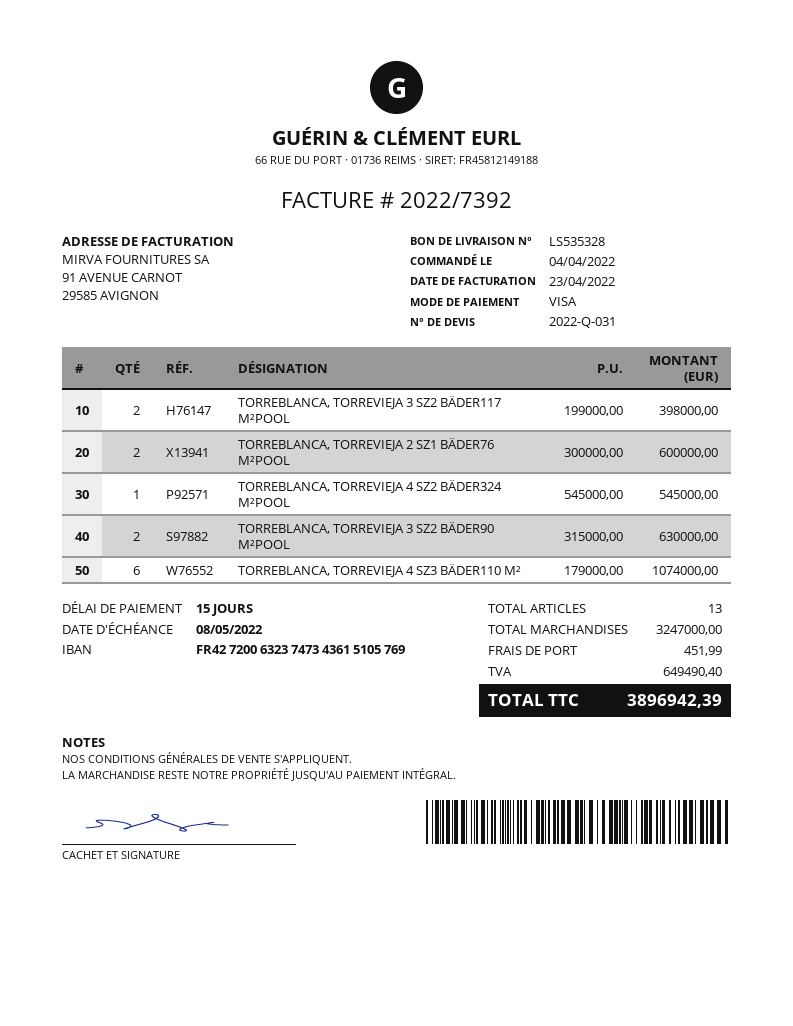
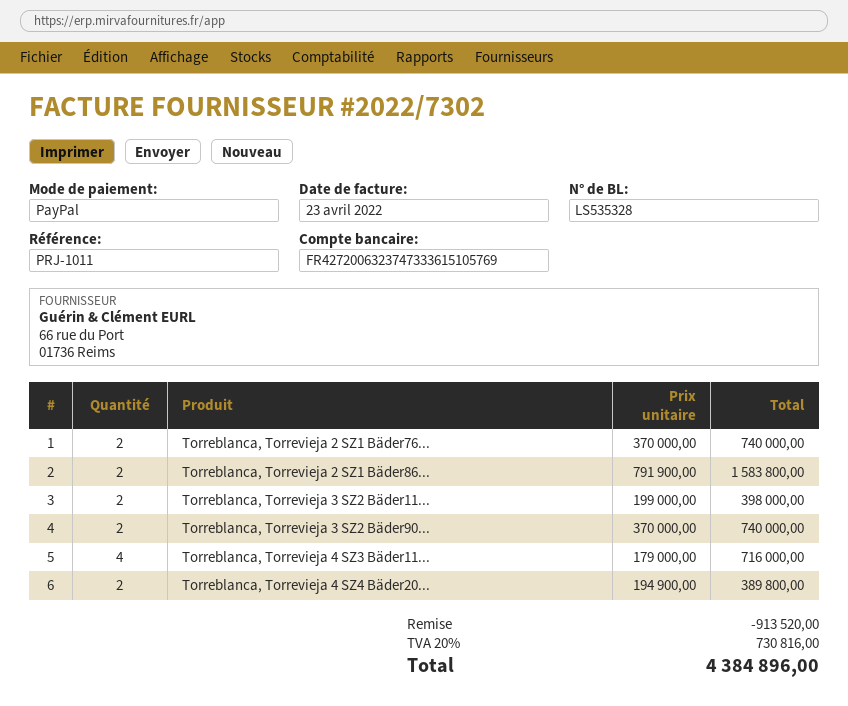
invoice number: 2022/7392 -> 2022/7302
payment method: Visa -> PayPal
bank account: FR4272006323747343615105769 -> FR4272006323747333615105769
TORREBLANCA, TORREVIEJA 2 SZ1 BÄDER76 M²POOL: 2 x 300000.00 = 600000.00 -> 2 x 370000.00 = 740000.00
TORREBLANCA, TORREVIEJA 4 SZ2 BÄDER324 M²POOL: 1 x 545000.00 = 545000.00 -> none
TORREBLANCA, TORREVIEJA 3 SZ2 BÄDER90 M²POOL: 2 x 315000.00 = 630000.00 -> 2 x 370000.00 = 740000.00
TORREBLANCA, TORREVIEJA 4 SZ3 BÄDER110 M²: 6 x 179000.00 = 1074000.00 -> 4 x 179000.00 = 716000.00
Torreblanca, Torrevieja 2 SZ1 Bäder86...: none -> 2 x 791900.00 = 1583800.00
Torreblanca, Torrevieja 4 SZ4 Bäder20...: none -> 2 x 194900.00 = 389800.00
discount: none -> 913520.00
shipping: 451.99 -> none
tax: 649490.40 -> 730816.00
total: 3896942.39 -> 4384896.00

